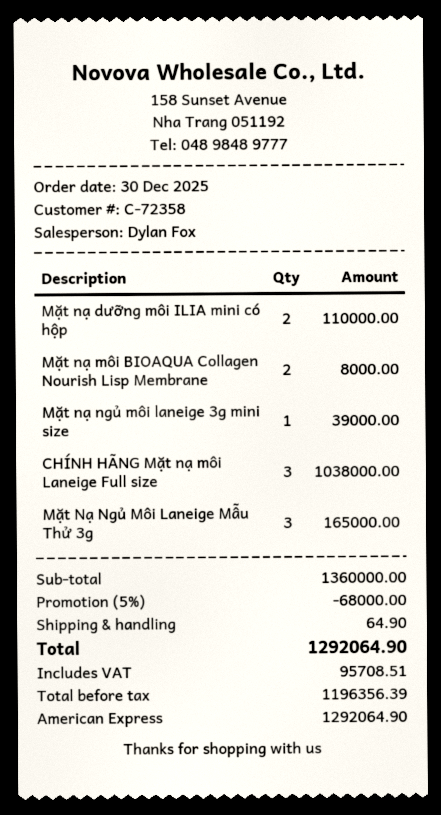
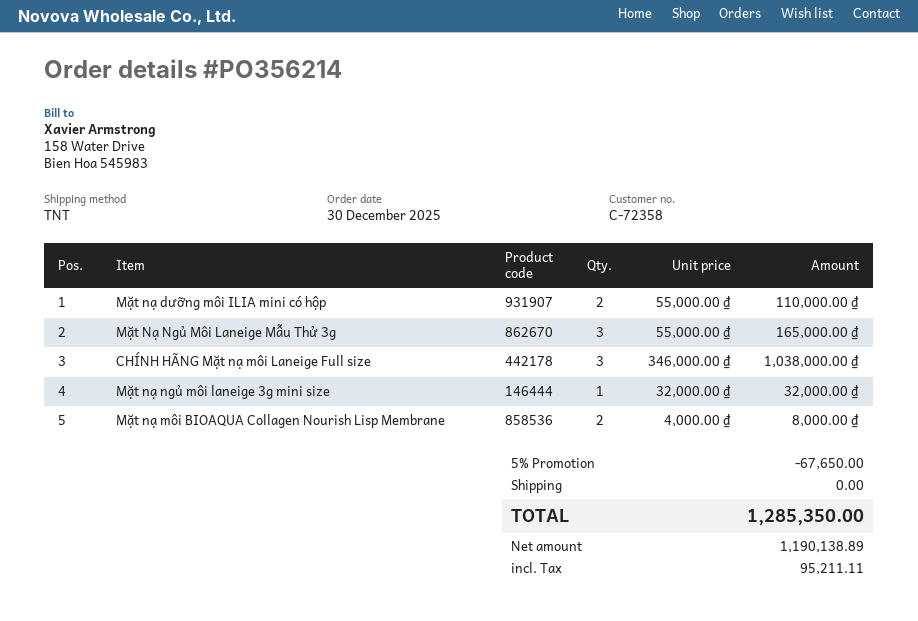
Mặt nạ ngủ môi laneige 3g mini size: 1 for 39000.00 -> 1 for 32000.00
discount: 5% = 68000.00 -> 5% = 67650.00
shipping: 64.90 -> 0.00
net: 1196356.39 -> 1190138.89
tax: 95708.51 -> 95211.11
total: 1292064.90 -> 1285350.00

